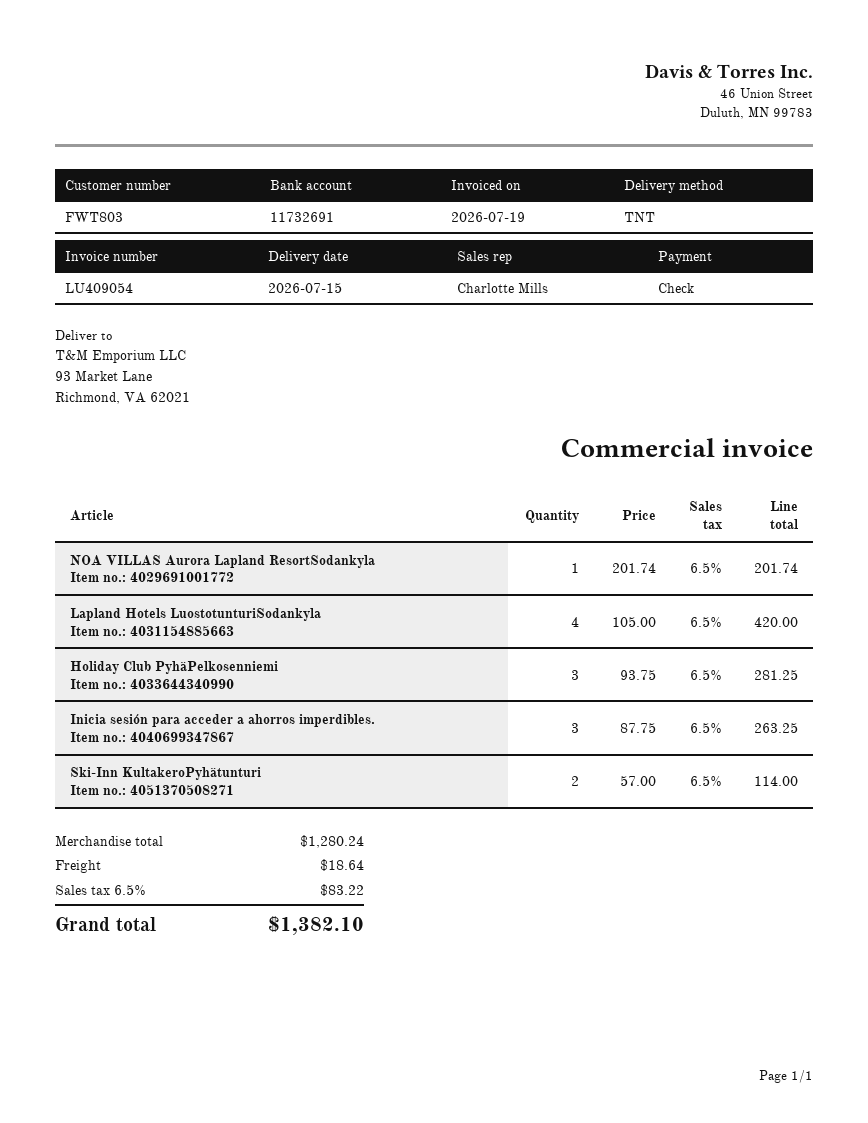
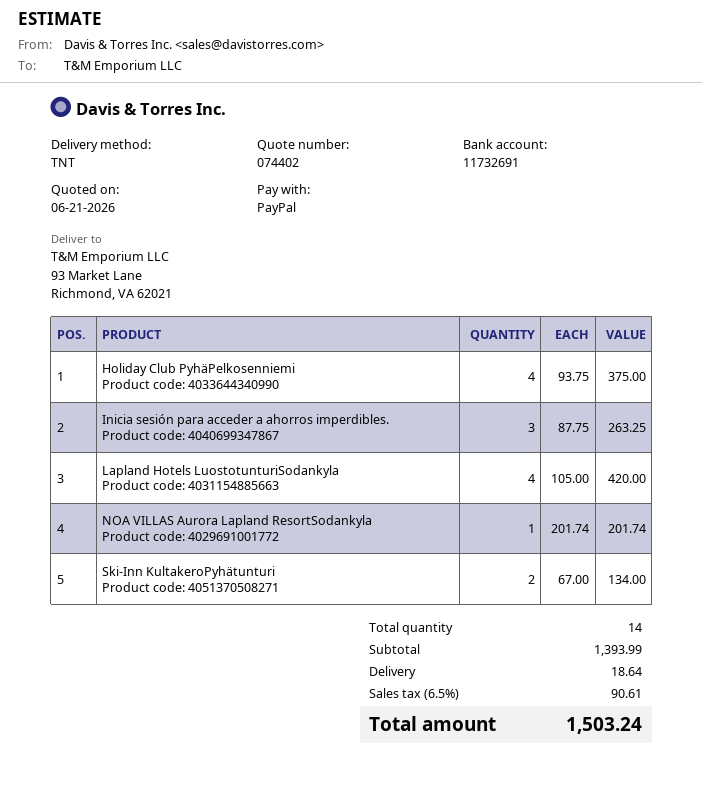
payment method: cheque -> PayPal
Holiday Club PyhäPelkosenniemi: 3 x 93.75 = 281.25 -> 4 x 93.75 = 375.00
Ski-Inn KultakeroPyhätunturi: 2 x 57.00 = 114.00 -> 2 x 67.00 = 134.00
subtotal: 1280.24 -> 1393.99
tax: 6.5% = 83.22 -> 6.5% = 90.61
total: 1382.10 -> 1503.24

